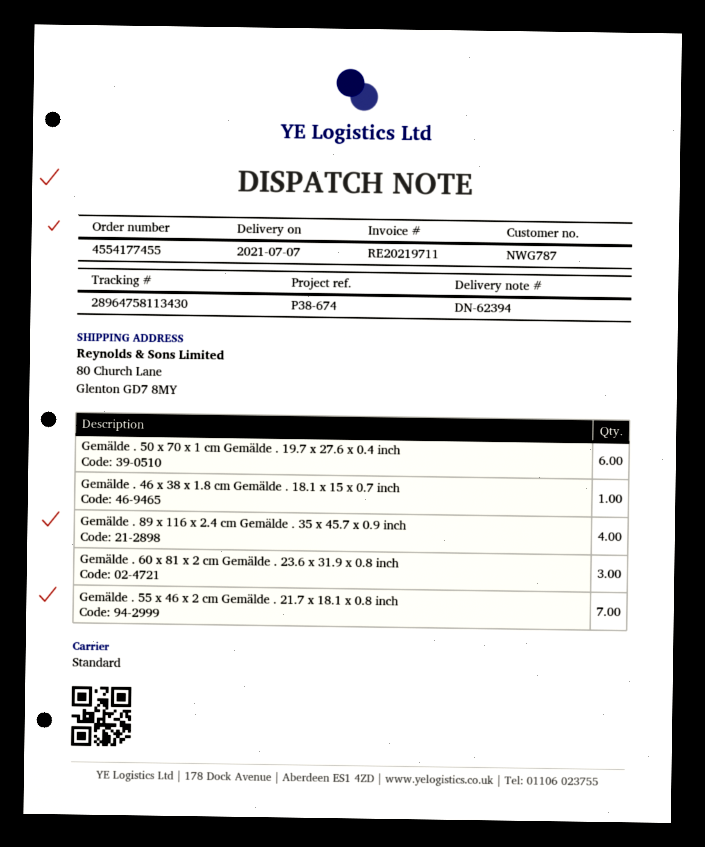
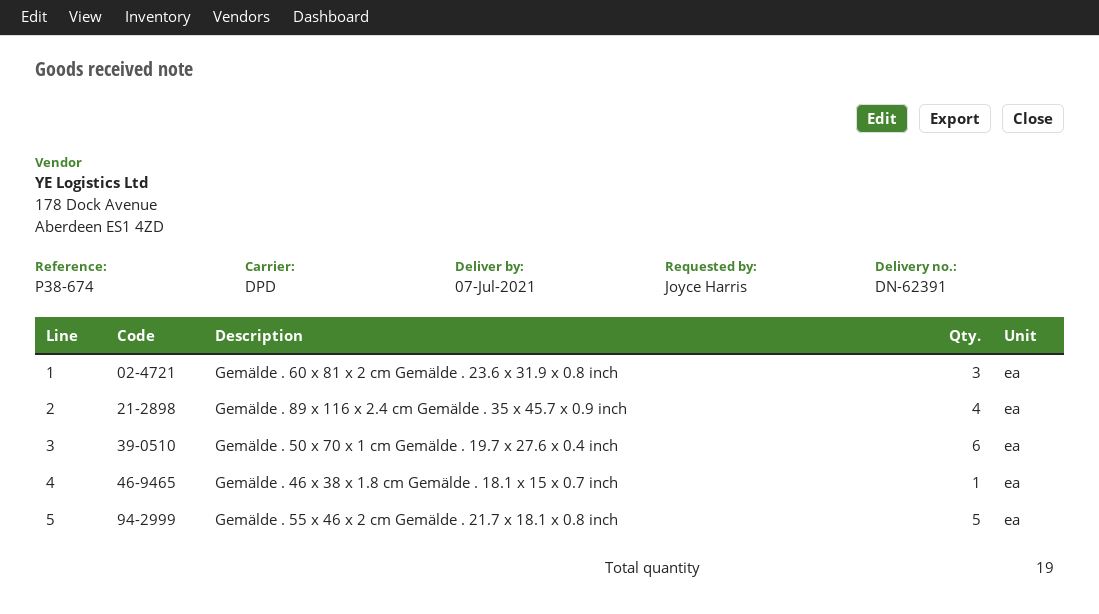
delivery note number: DN-62394 -> DN-62391
shipping method: standard -> DPD
Gemälde . 55 x 46 x 2 cm Gemälde . 21.7 x 18.1 x 0.8 inch: 7 -> 5

